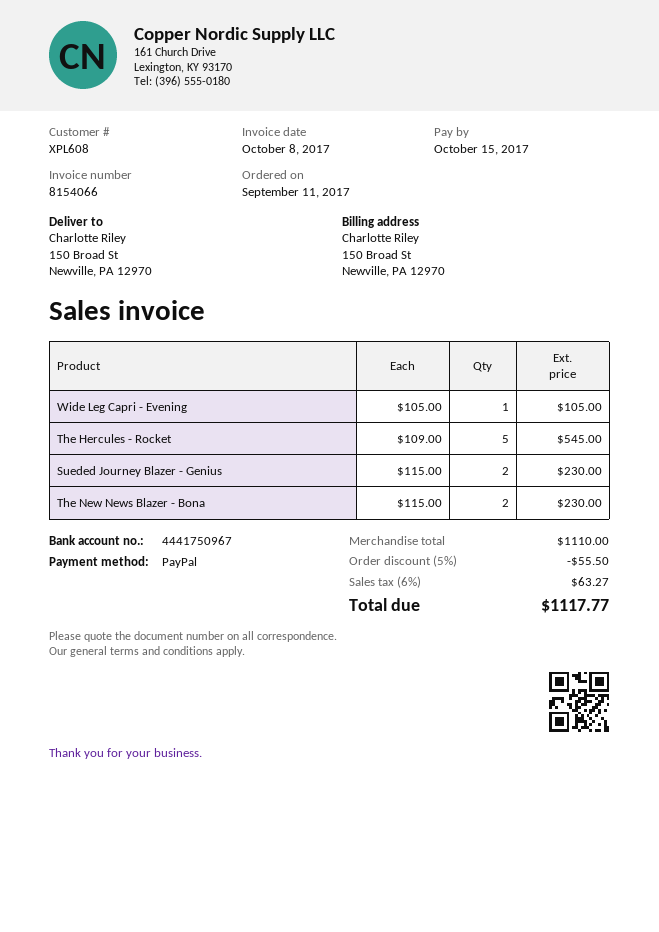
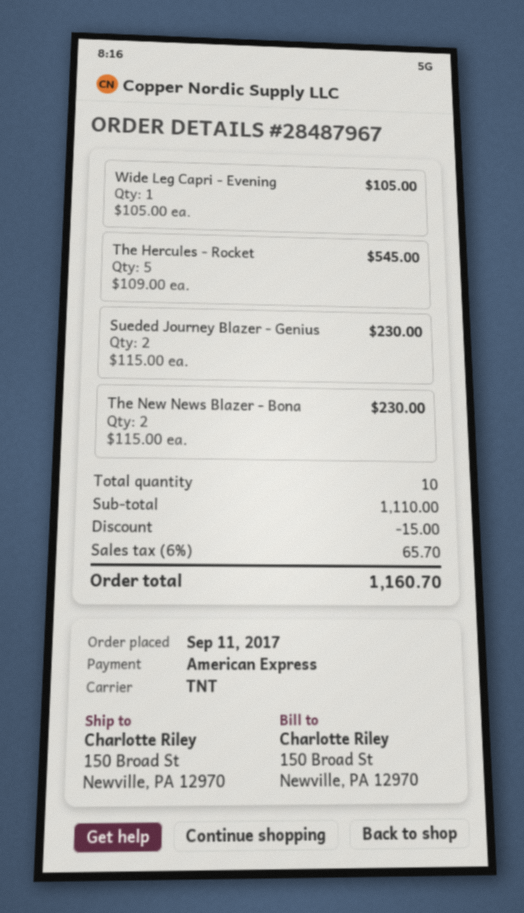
payment method: PayPal -> American Express
discount: 55.50 -> 15.00
tax: 6% = 63.27 -> 6% = 65.70
total: 1117.77 -> 1160.70

